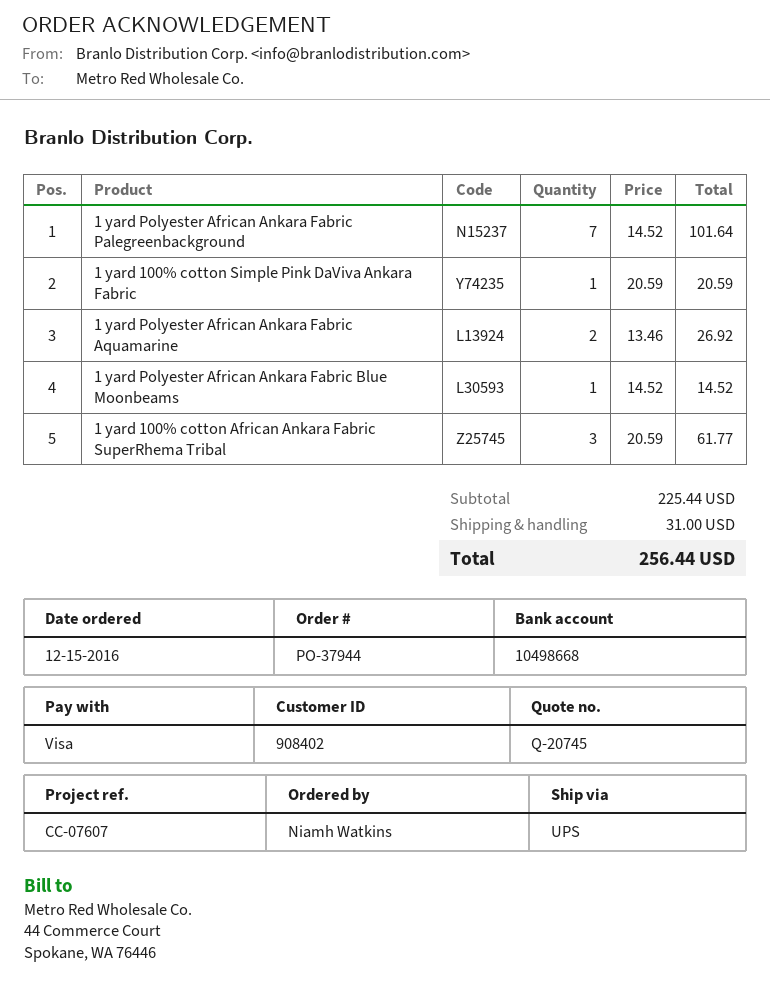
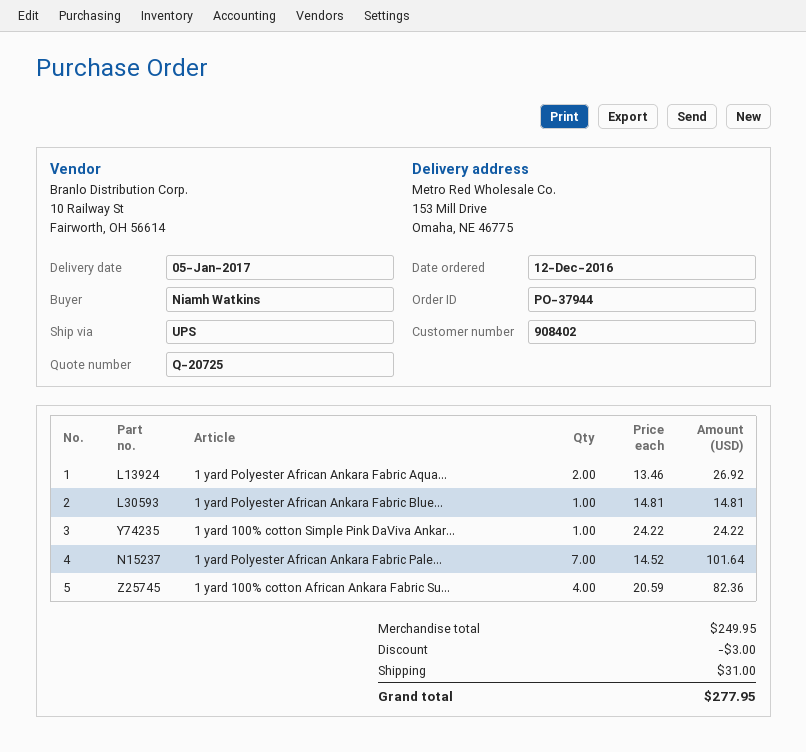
quote number: Q-20745 -> Q-20725
order date: 2016-12-15 -> 2016-12-12
1 yard 100% cotton Simple Pink DaViva Ankara Fabric: 1 x 20.59 = 20.59 -> 1 x 24.22 = 24.22
1 yard Polyester African Ankara Fabric Blue Moonbeams: 1 x 14.52 = 14.52 -> 1 x 14.81 = 14.81
1 yard 100% cotton African Ankara Fabric SuperRhema Tribal: 3 x 20.59 = 61.77 -> 4 x 20.59 = 82.36
subtotal: 225.44 -> 249.95
discount: none -> 3.00
total: 256.44 -> 277.95

